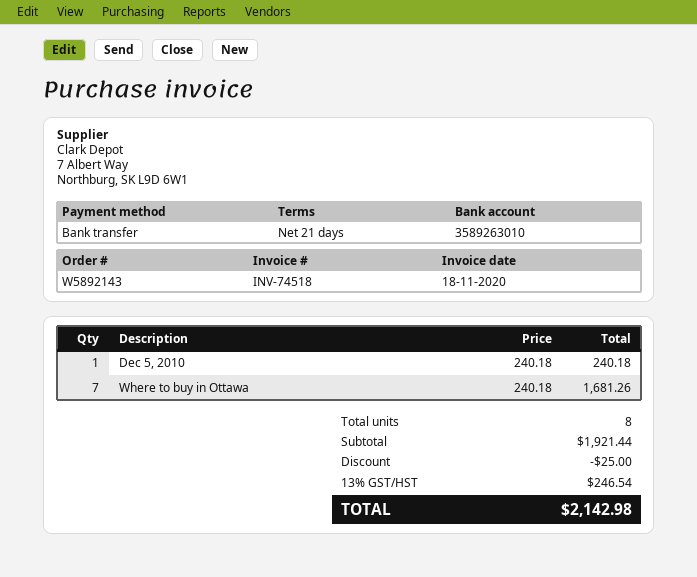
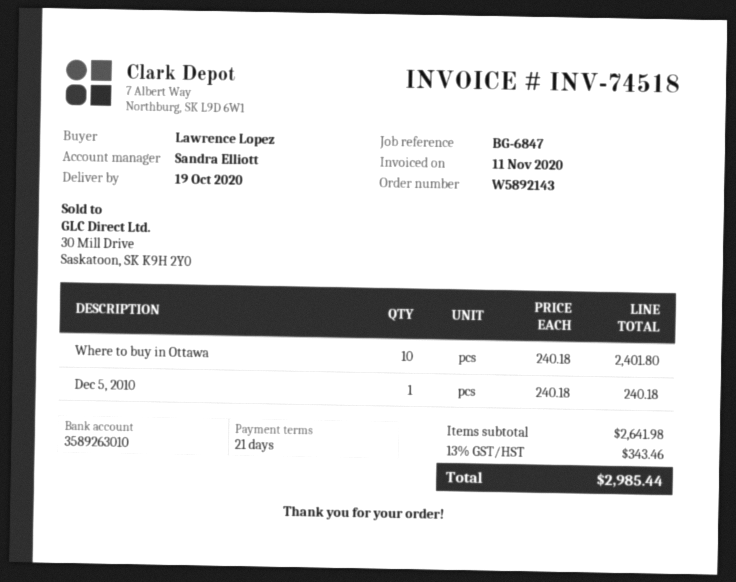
invoice date: 2020-11-18 -> 2020-11-11
Where to buy in Ottawa: 7 x 240.18 = 1681.26 -> 10 x 240.18 = 2401.80
subtotal: 1921.44 -> 2641.98
discount: 25.00 -> none
tax: 13% = 246.54 -> 13% = 343.46
total: 2142.98 -> 2985.44

